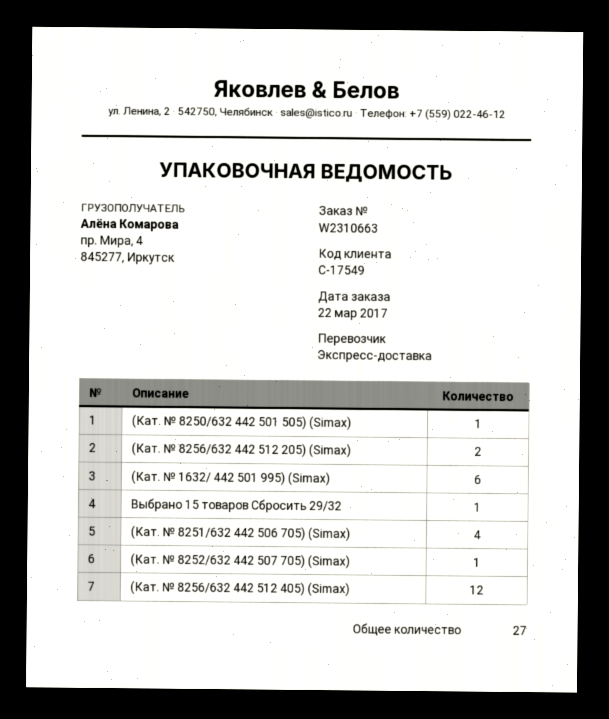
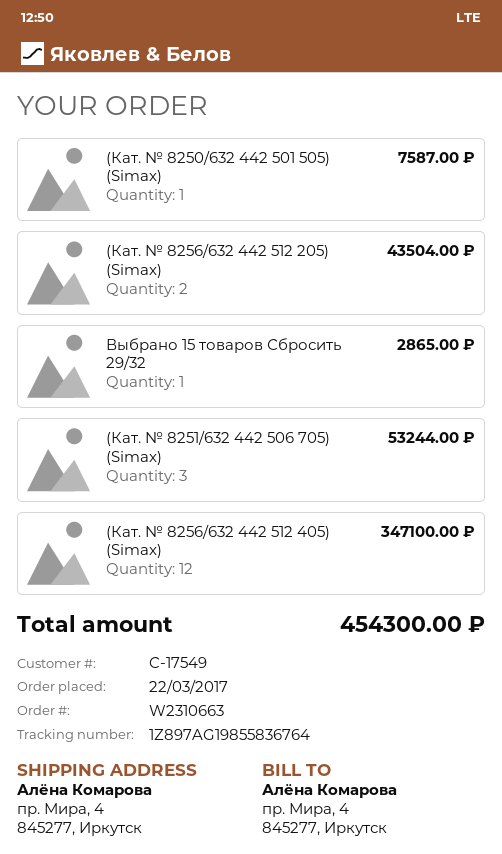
(Кат. № 1632/ 442 501 995) (Simax): 6 -> none
(Кат. № 8251/632 442 506 705) (Simax): 4 -> 3
(Кат. № 8252/632 442 507 705) (Simax): 1 -> none

